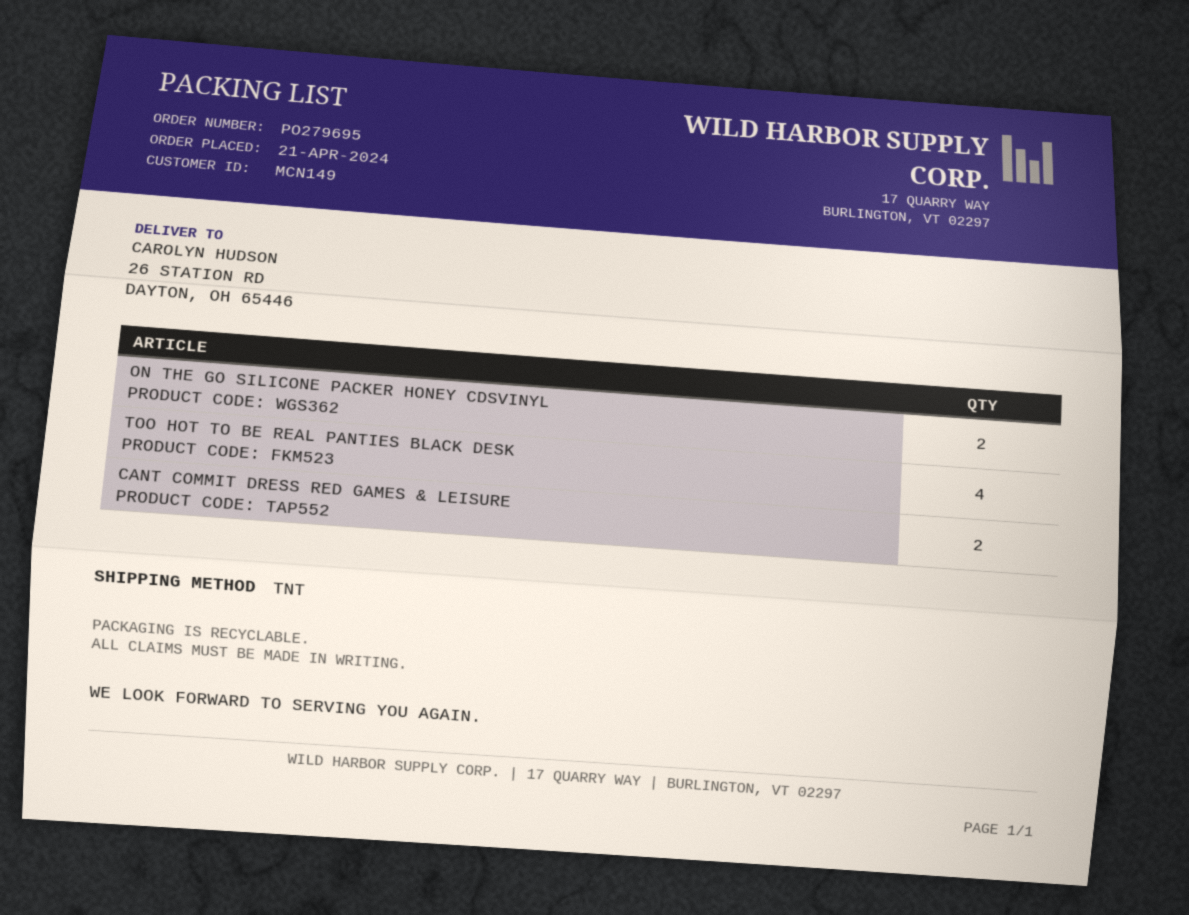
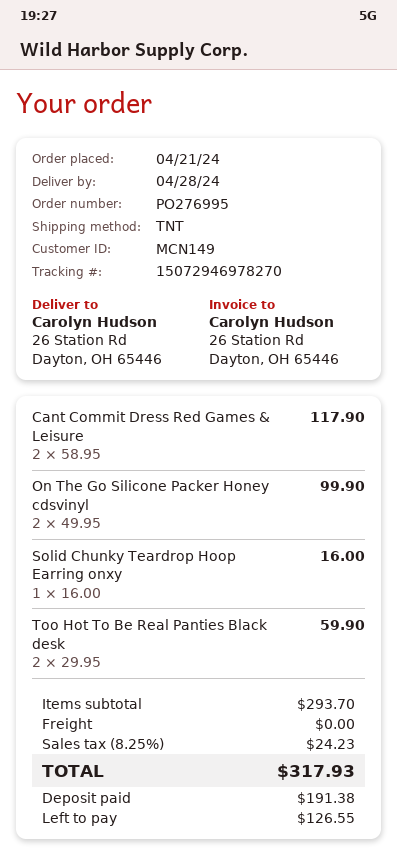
order number: PO279695 -> PO276995
TOO HOT TO BE REAL PANTIES BLACK DESK: 4 -> 2
Solid Chunky Teardrop Hoop Earring onxy: none -> 1

